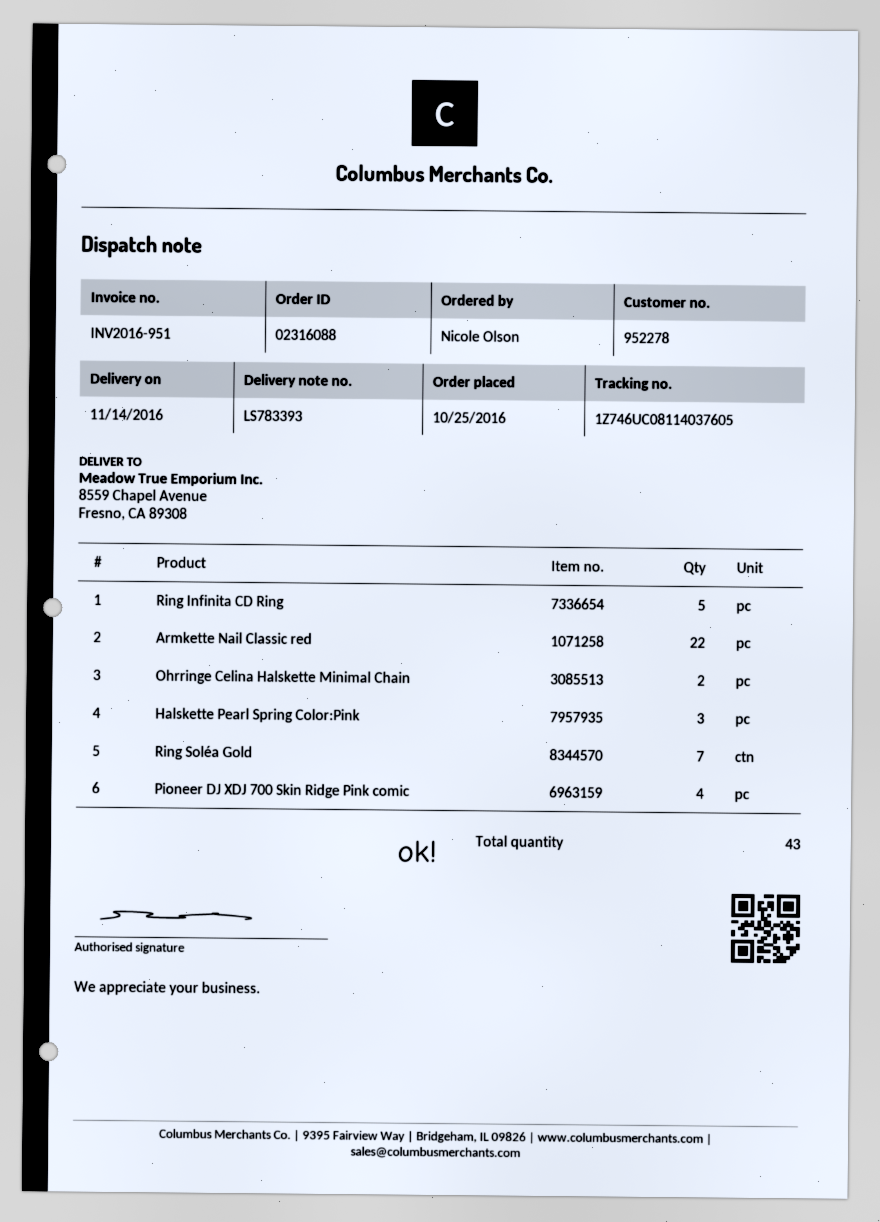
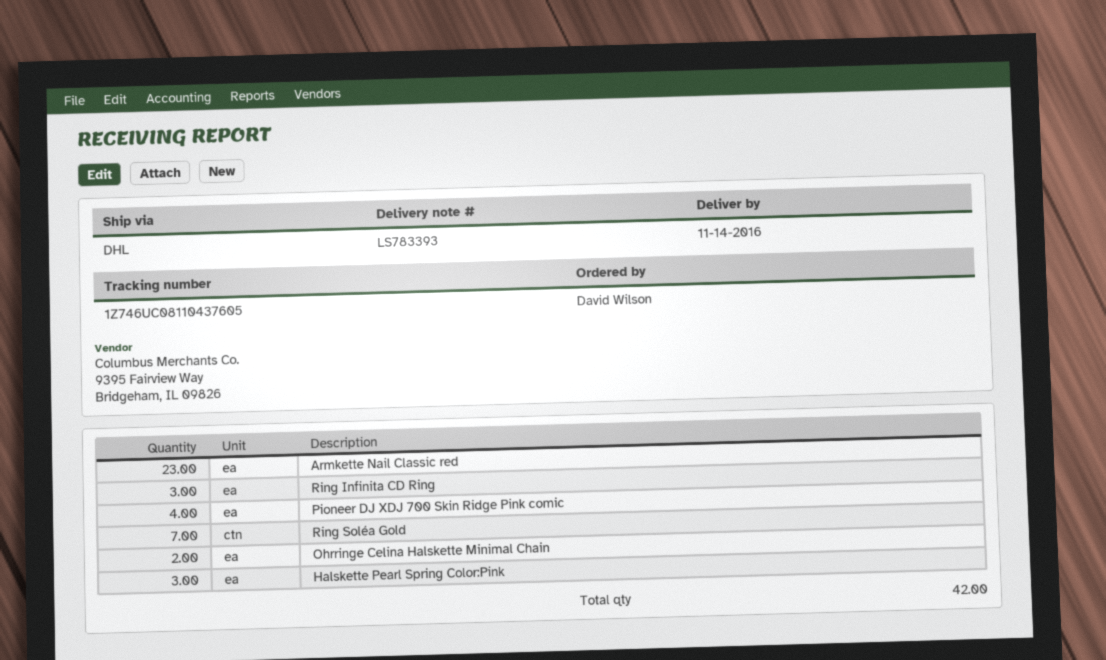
ordered by: Nicole Olson -> David Wilson
tracking number: 1Z746UC08114037605 -> 1Z746UC08110437605
Ring Infinita CD Ring: 5 -> 3
Armkette Nail Classic red: 22 -> 23
total quantity: 43 -> 42

